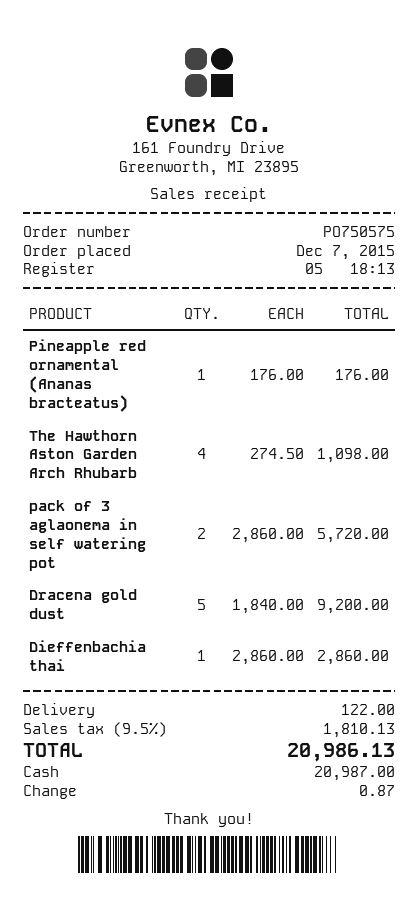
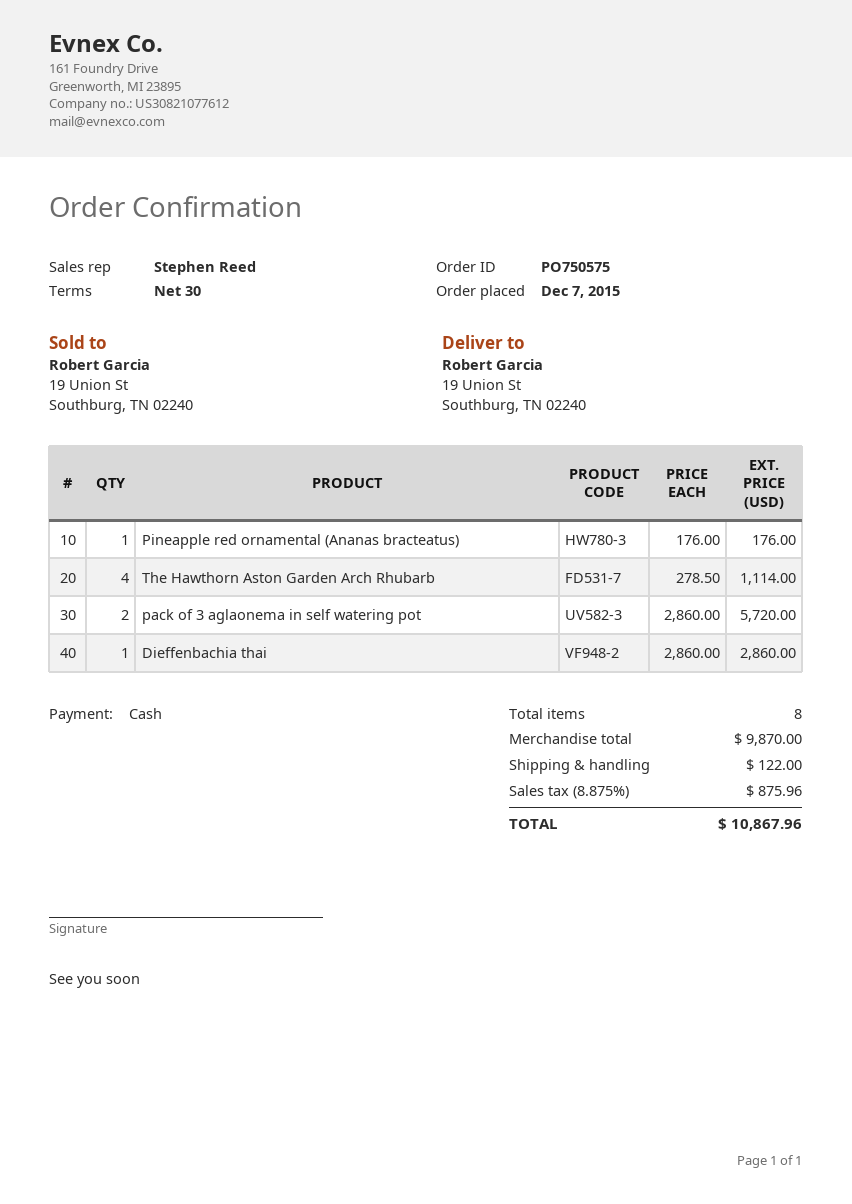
The Hawthorn Aston Garden Arch Rhubarb: 4 x 274.50 = 1098.00 -> 4 x 278.50 = 1114.00
Dracena gold dust: 5 x 1840.00 = 9200.00 -> none
tax: 9.5% = 1810.13 -> 8.875% = 875.96
total: 20986.13 -> 10867.96

